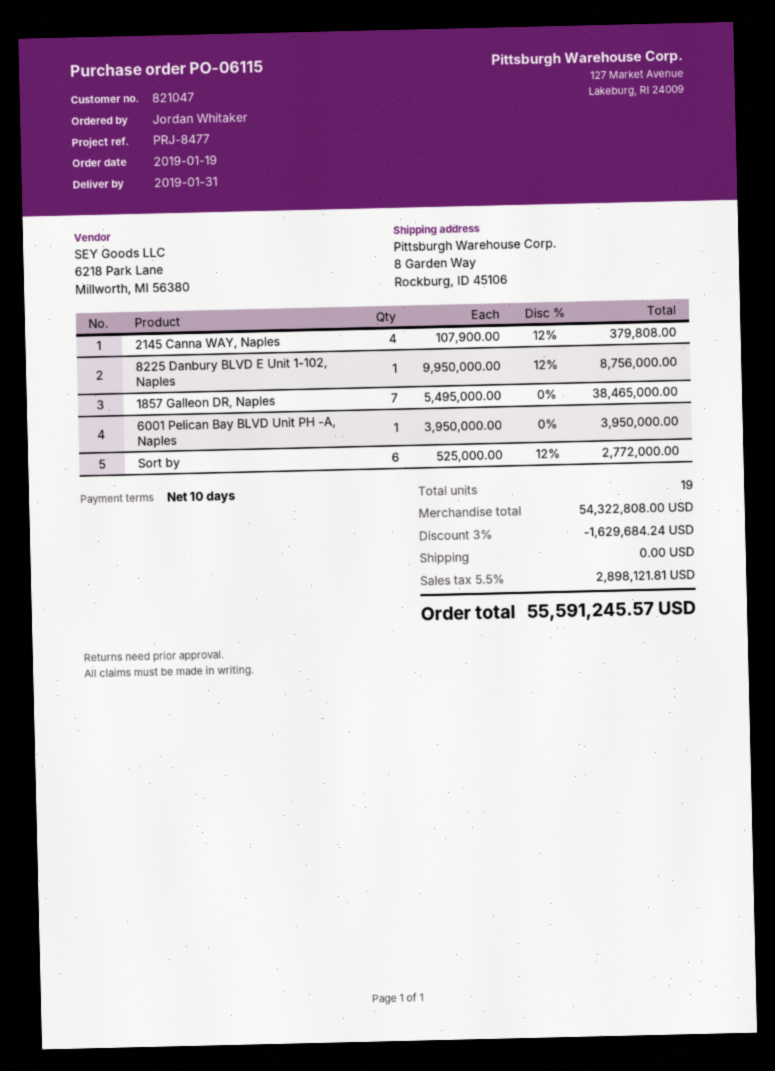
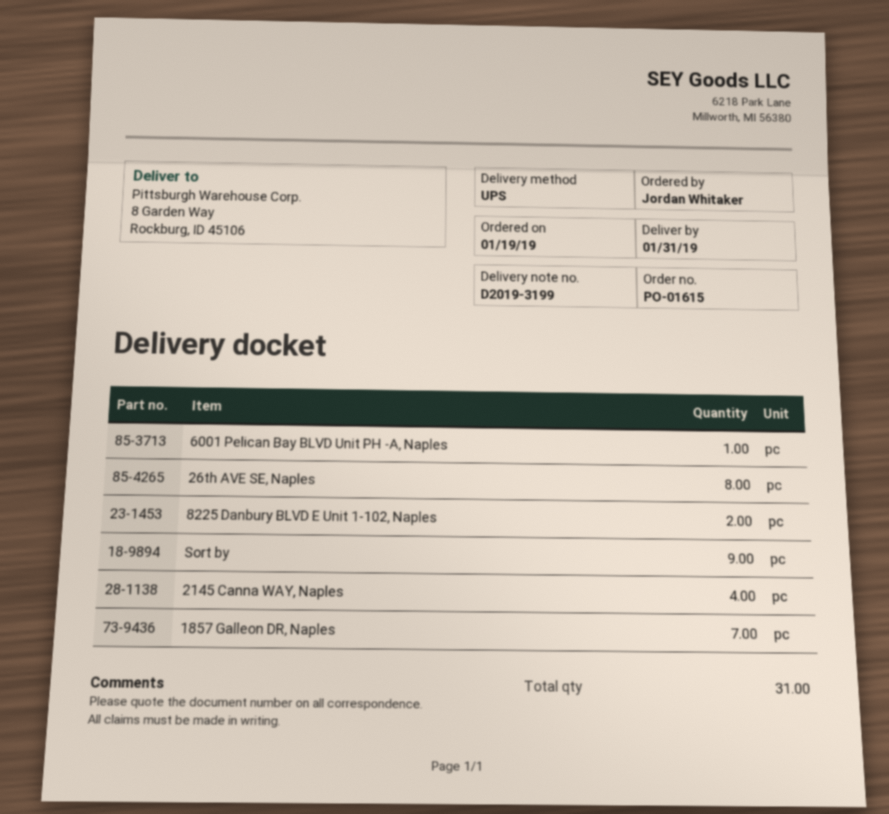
order number: PO-06115 -> PO-01615
8225 Danbury BLVD E Unit 1-102, Naples: 1 -> 2
Sort by: 6 -> 9
26th AVE SE, Naples: none -> 8
total quantity: 19 -> 31

